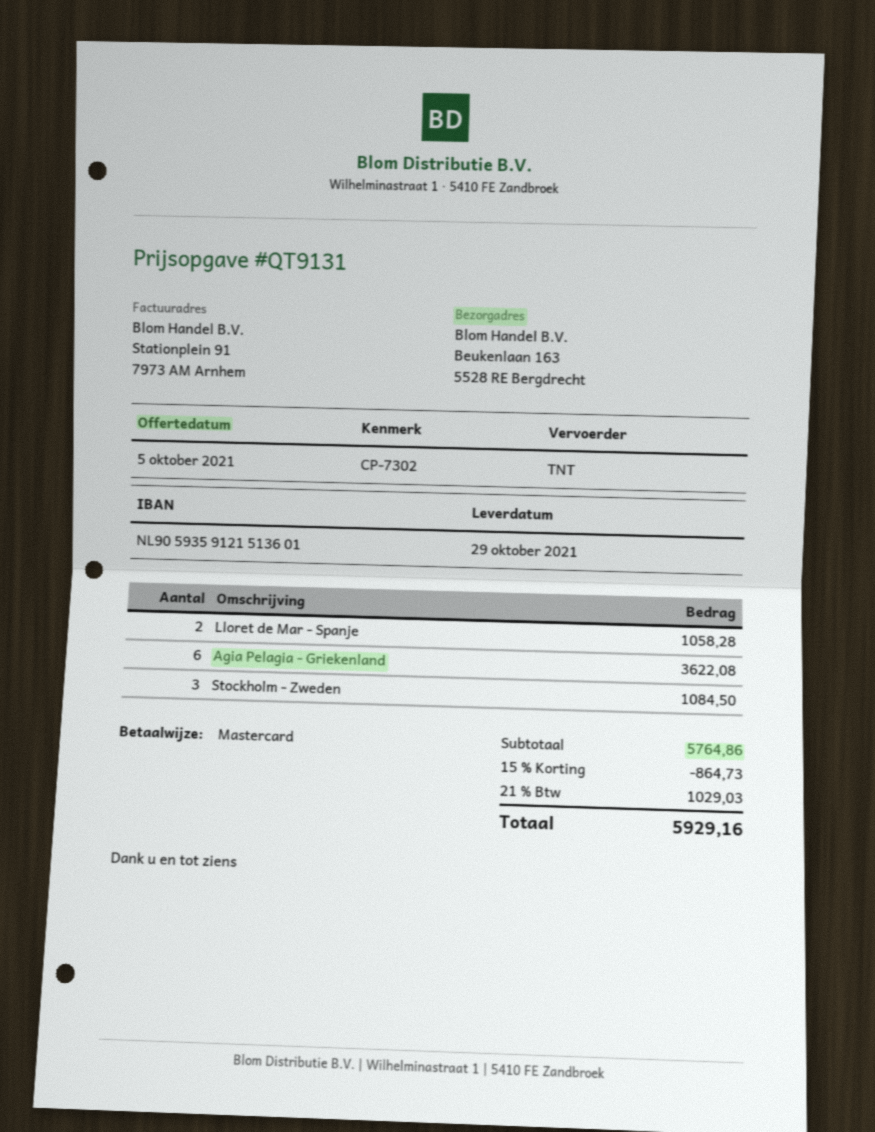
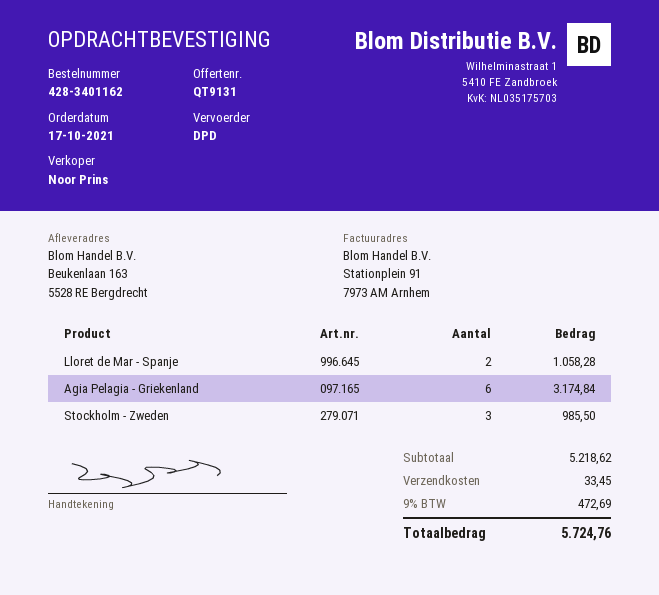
shipping method: TNT -> DPD
Agia Pelagia - Griekenland: 6 for 3622.08 -> 6 for 3174.84
Stockholm - Zweden: 3 for 1084.50 -> 3 for 985.50
subtotal: 5764.86 -> 5218.62
discount: 15% = 864.73 -> none
shipping: none -> 33.45
tax: 21% = 1029.03 -> 9% = 472.69
total: 5929.16 -> 5724.76

